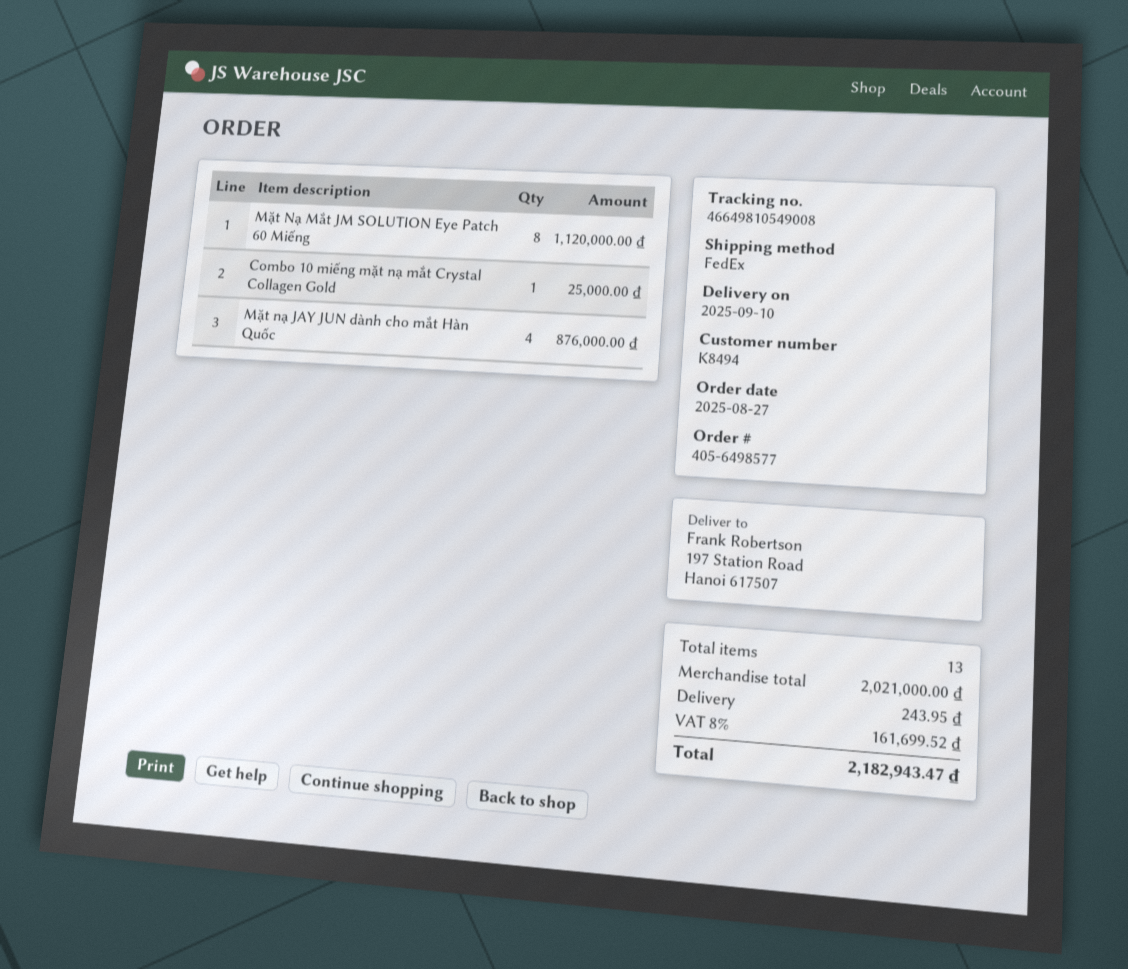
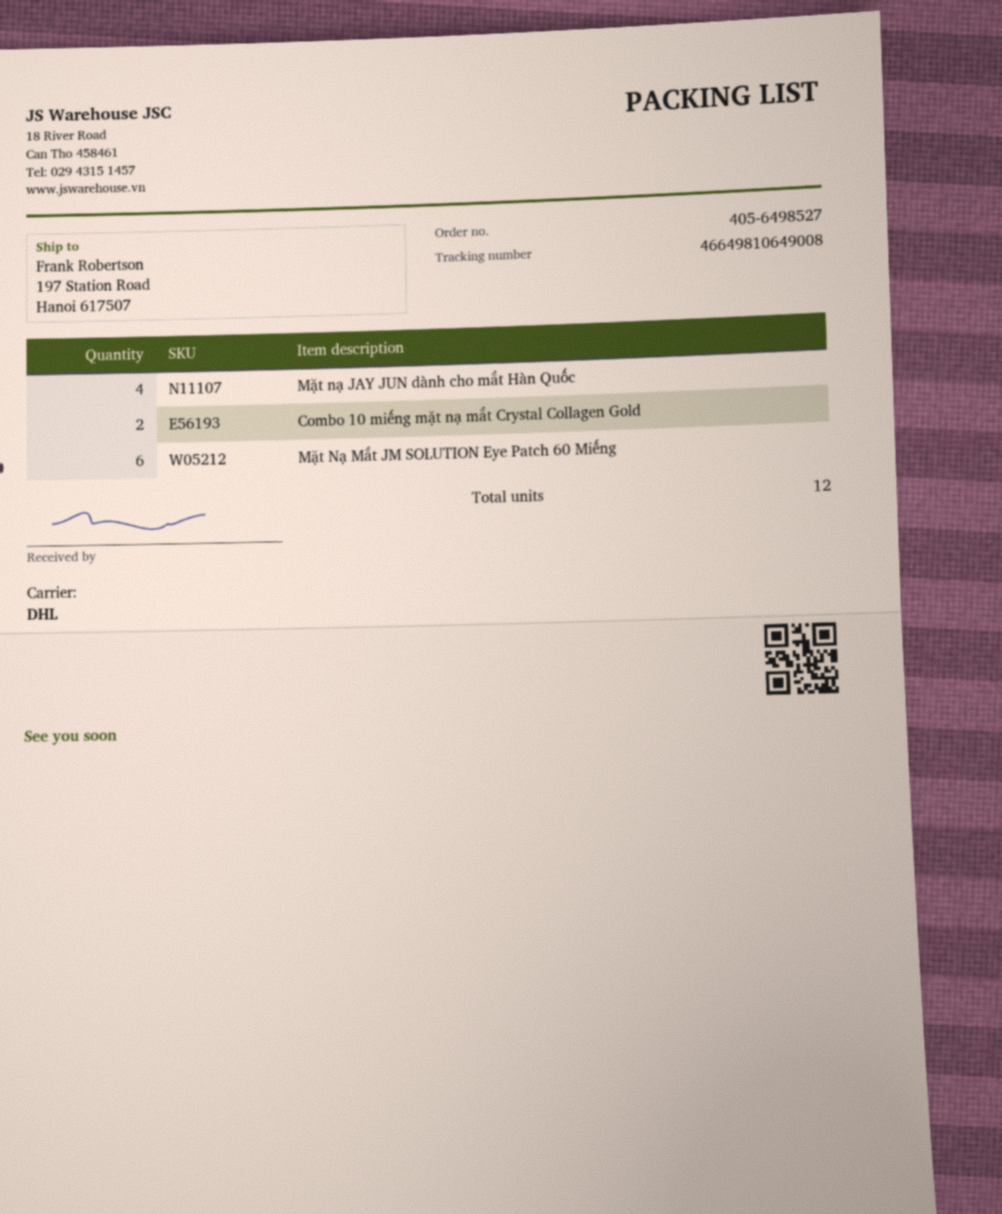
order number: 405-6498577 -> 405-6498527
shipping method: FedEx -> DHL
tracking number: 46649810549008 -> 46649810649008
Mặt Nạ Mắt JM SOLUTION Eye Patch 60 Miếng: 8 -> 6
Combo 10 miếng mặt nạ mắt Crystal Collagen Gold: 1 -> 2
total quantity: 13 -> 12

